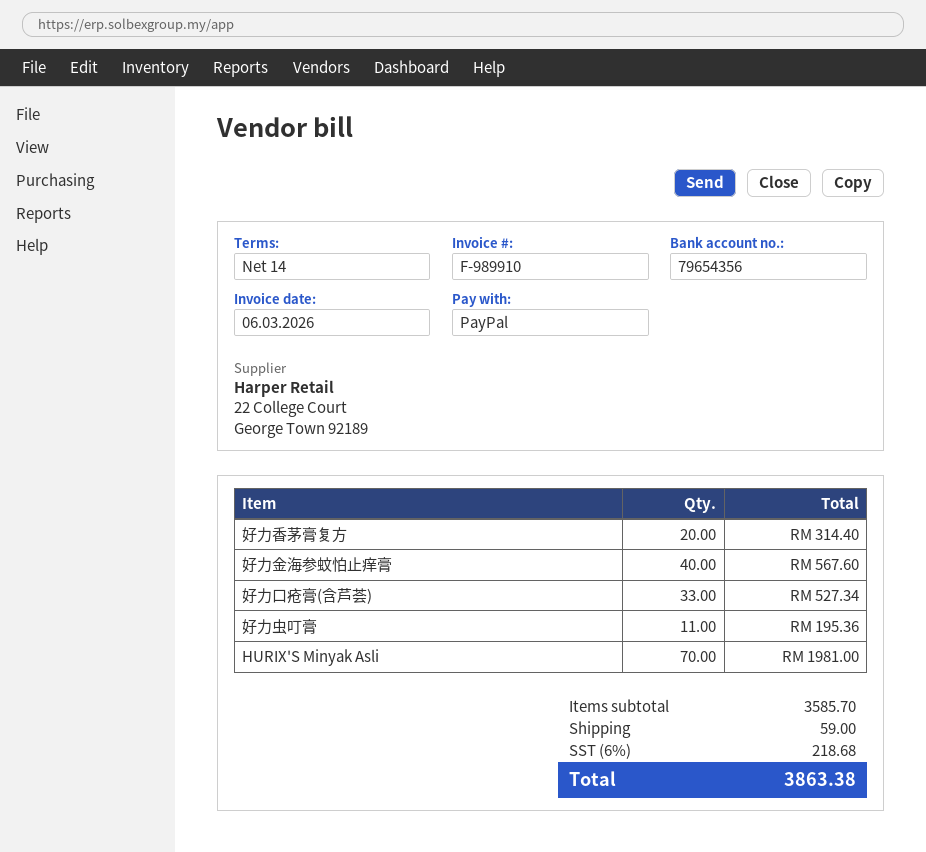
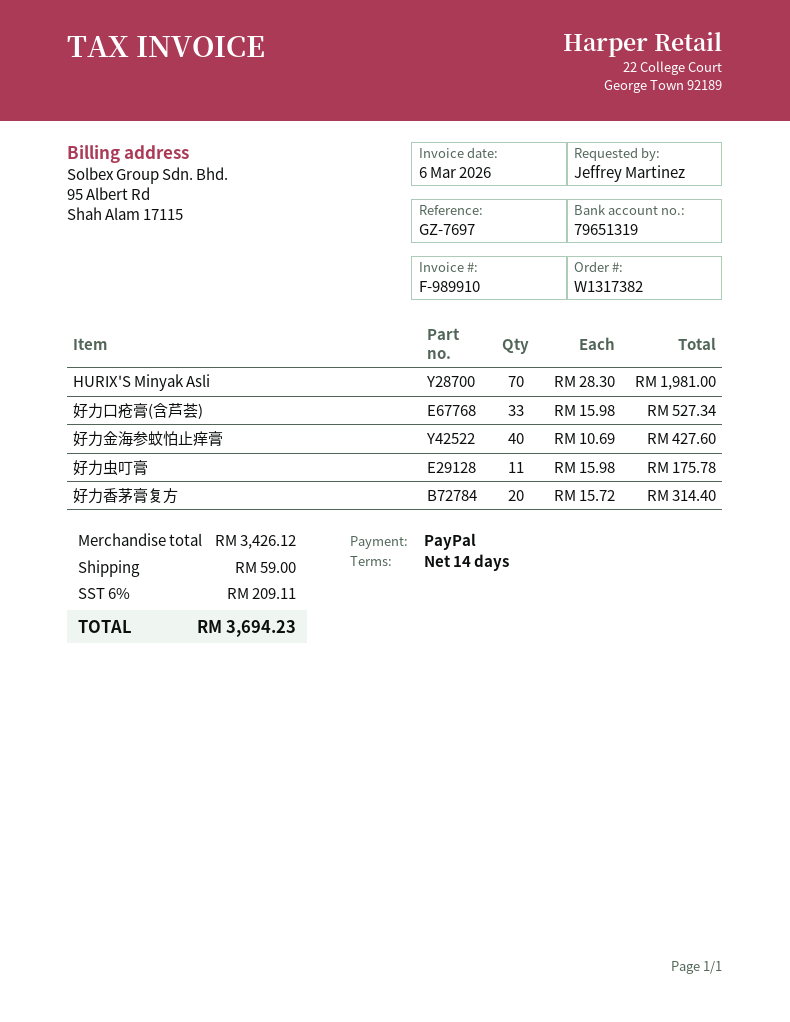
bank account: 79654356 -> 79651319
好力金海参蚊怕止痒膏: 40 for 567.60 -> 40 for 427.60
好力虫叮膏: 11 for 195.36 -> 11 for 175.78
subtotal: 3585.70 -> 3426.12
tax: 6% = 218.68 -> 6% = 209.11
total: 3863.38 -> 3694.23

